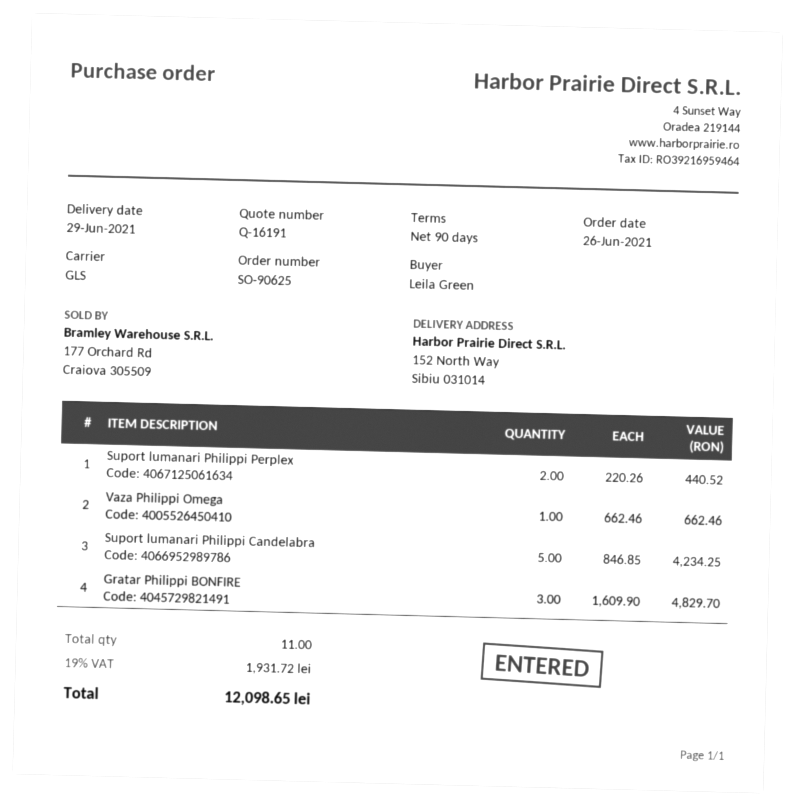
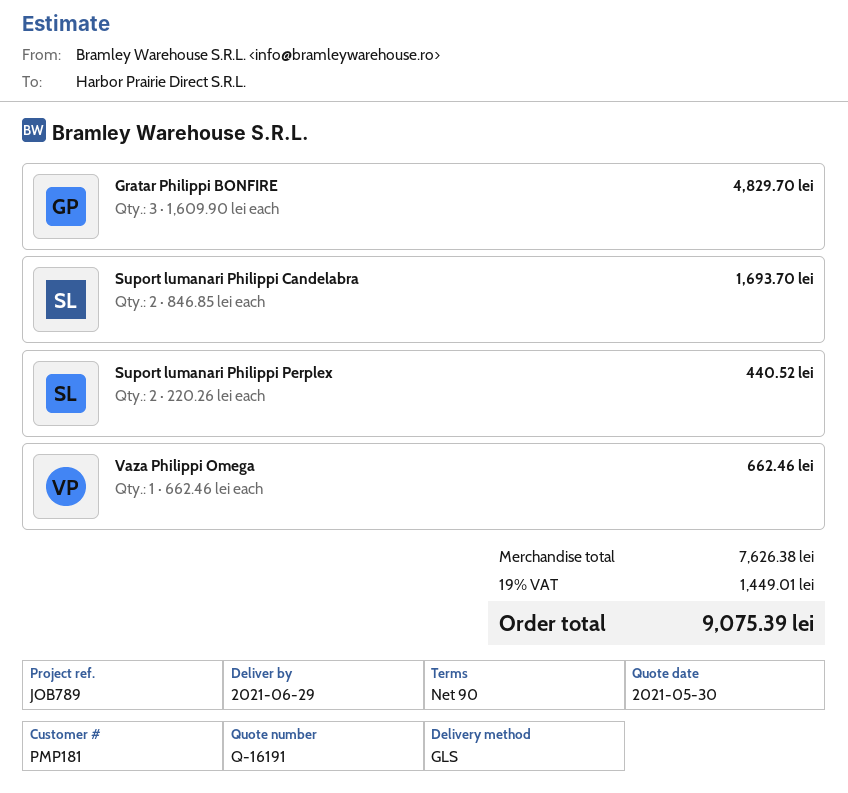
Suport lumanari Philippi Candelabra: 5 x 846.85 = 4234.25 -> 2 x 846.85 = 1693.70
tax: 19% = 1931.72 -> 19% = 1449.01
total: 12098.65 -> 9075.39

